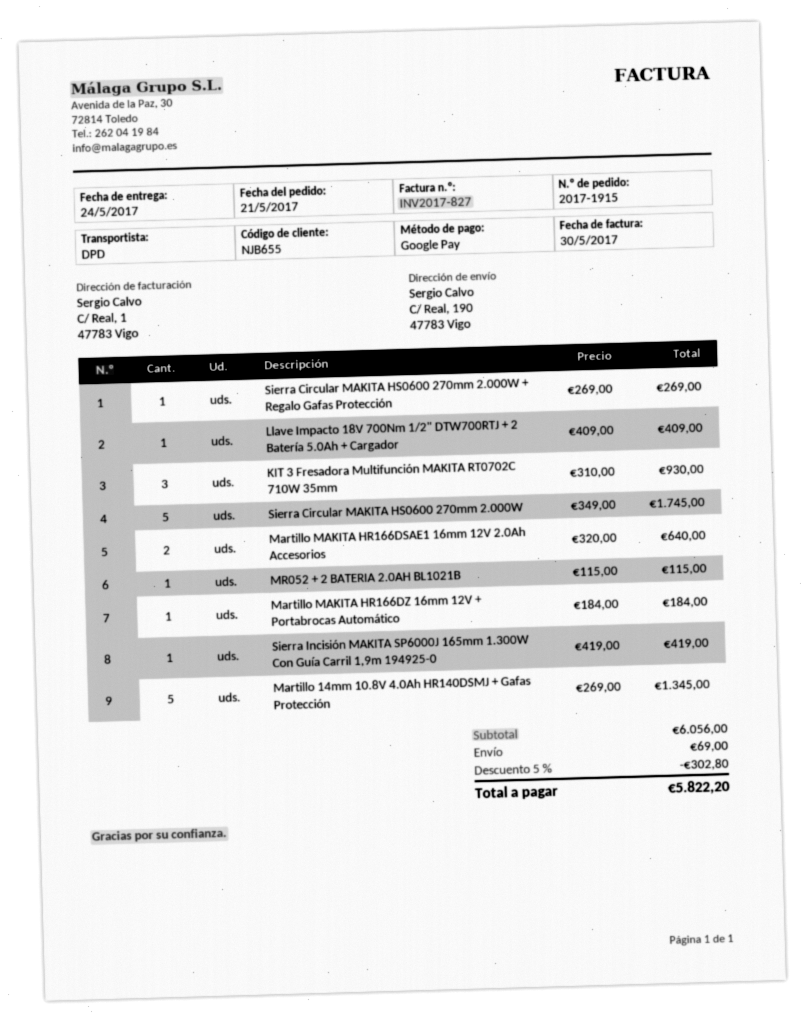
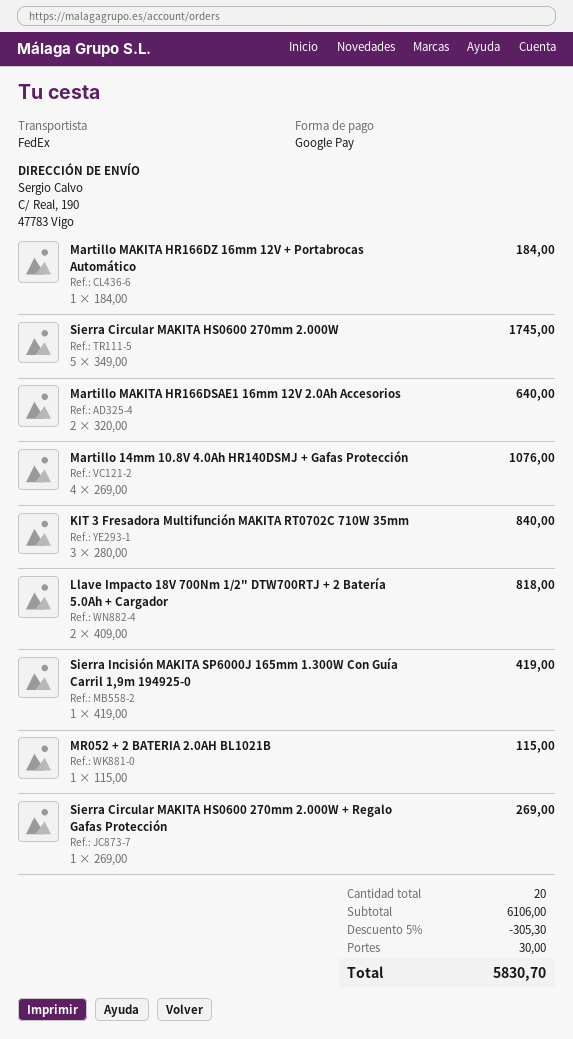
shipping method: DPD -> FedEx
Llave Impacto 18V 700Nm 1/2" DTW700RTJ + 2 Batería 5.0Ah + Cargador: 1 x 409.00 = 409.00 -> 2 x 409.00 = 818.00
KIT 3 Fresadora Multifunción MAKITA RT0702C 710W 35mm: 3 x 310.00 = 930.00 -> 3 x 280.00 = 840.00
Martillo 14mm 10.8V 4.0Ah HR140DSMJ + Gafas Protección: 5 x 269.00 = 1345.00 -> 4 x 269.00 = 1076.00
subtotal: 6056.00 -> 6106.00
discount: 5% = 302.80 -> 5% = 305.30
shipping: 69.00 -> 30.00
total: 5822.20 -> 5830.70

